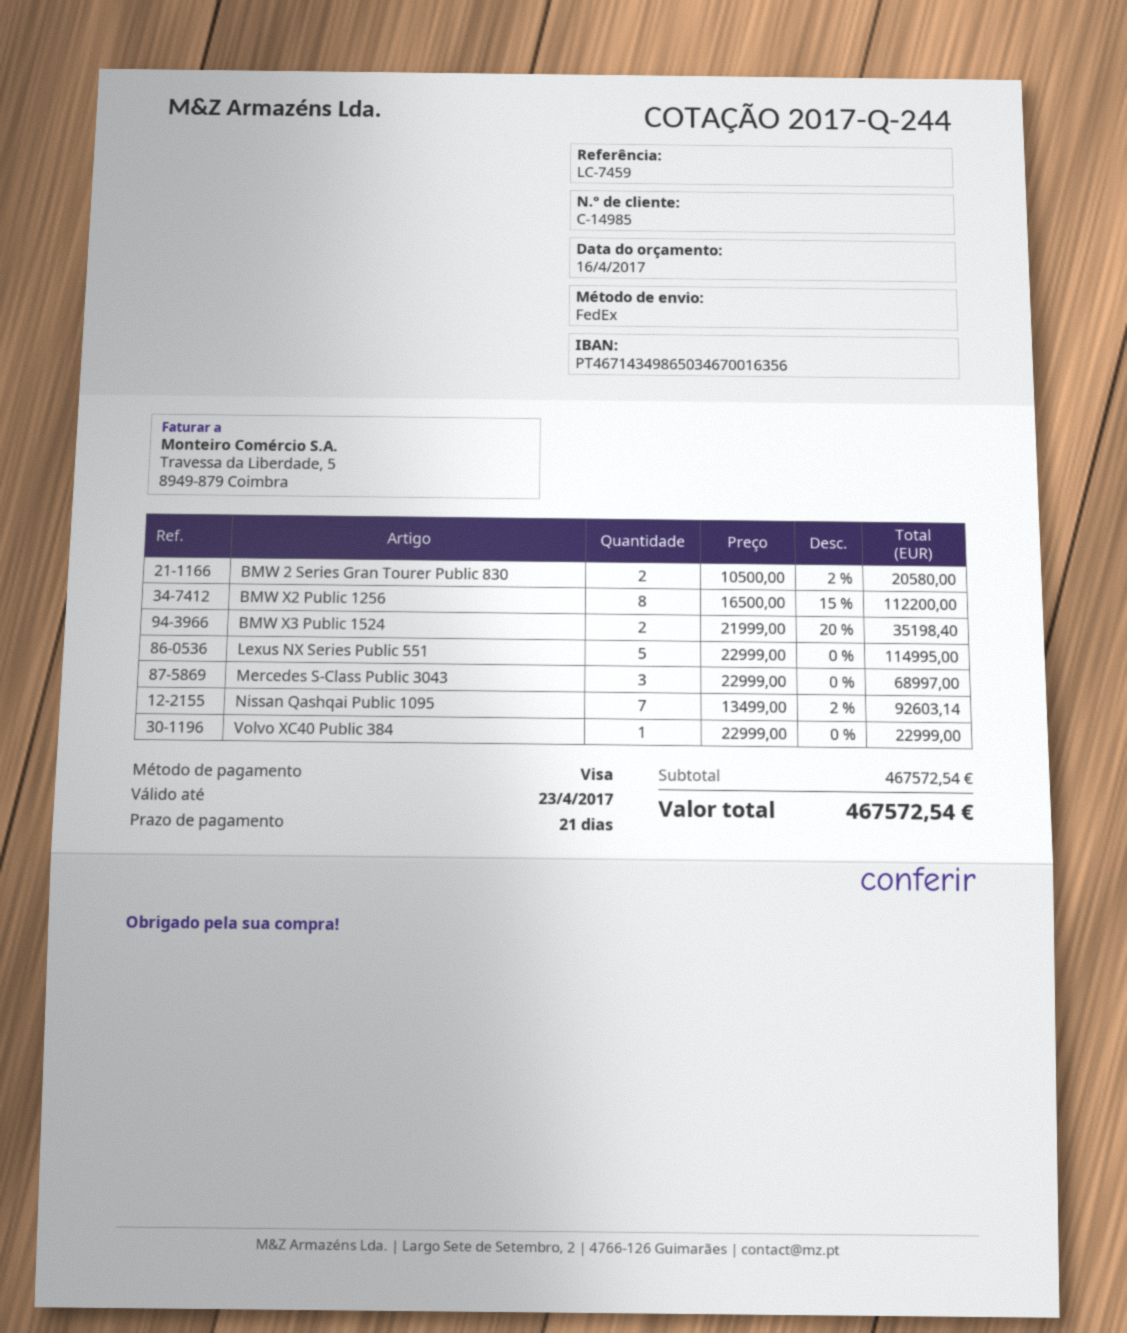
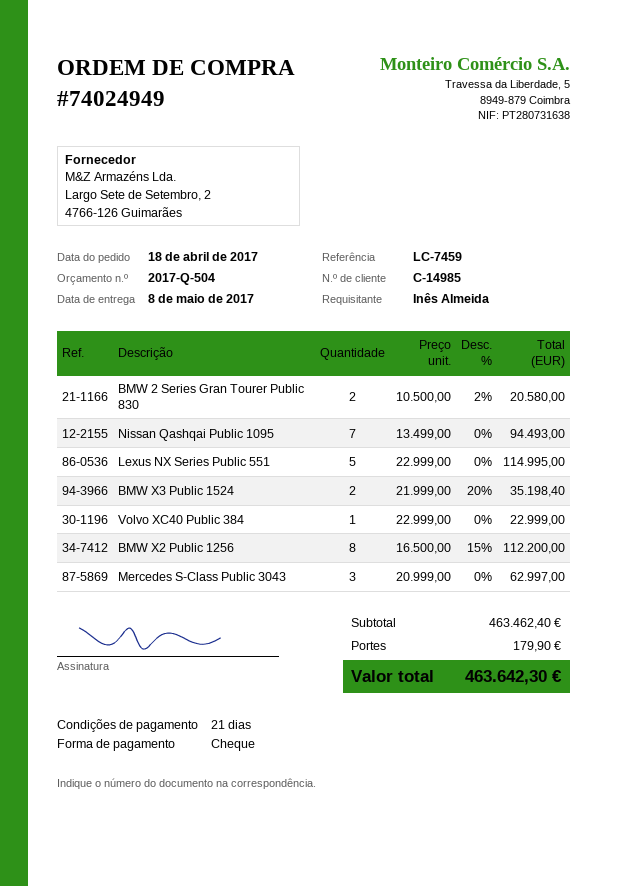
quote number: 2017-Q-244 -> 2017-Q-504
payment method: Visa -> cheque
Mercedes S-Class Public 3043: 3 x 22999.00 = 68997.00 -> 3 x 20999.00 = 62997.00
Nissan Qashqai Public 1095: 7 x 13499.00 - 2% = 92603.14 -> 7 x 13499.00 = 94493.00
subtotal: 467572.54 -> 463462.40
shipping: none -> 179.90
total: 467572.54 -> 463642.30

